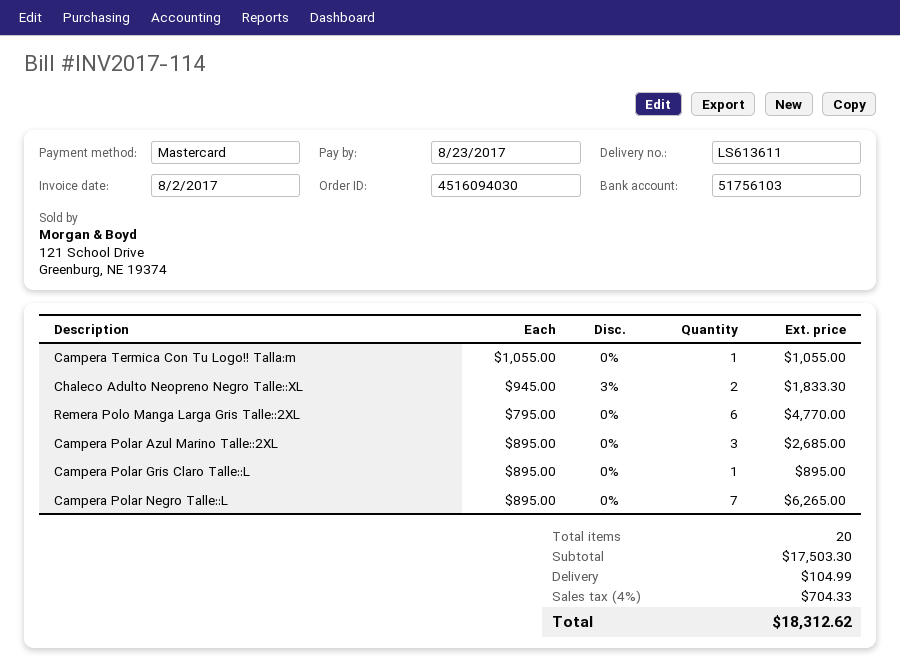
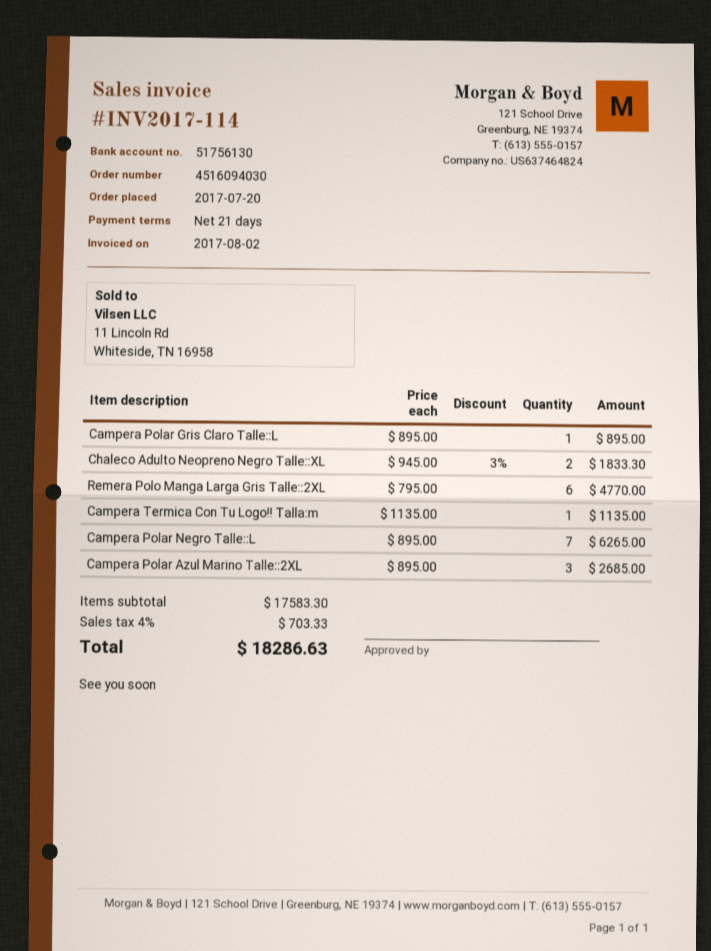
bank account: 51756103 -> 51756130
Campera Termica Con Tu Logo!! Talla:m: 1 x 1055.00 = 1055.00 -> 1 x 1135.00 = 1135.00
subtotal: 17503.30 -> 17583.30
shipping: 104.99 -> none
tax: 4% = 704.33 -> 4% = 703.33
total: 18312.62 -> 18286.63

